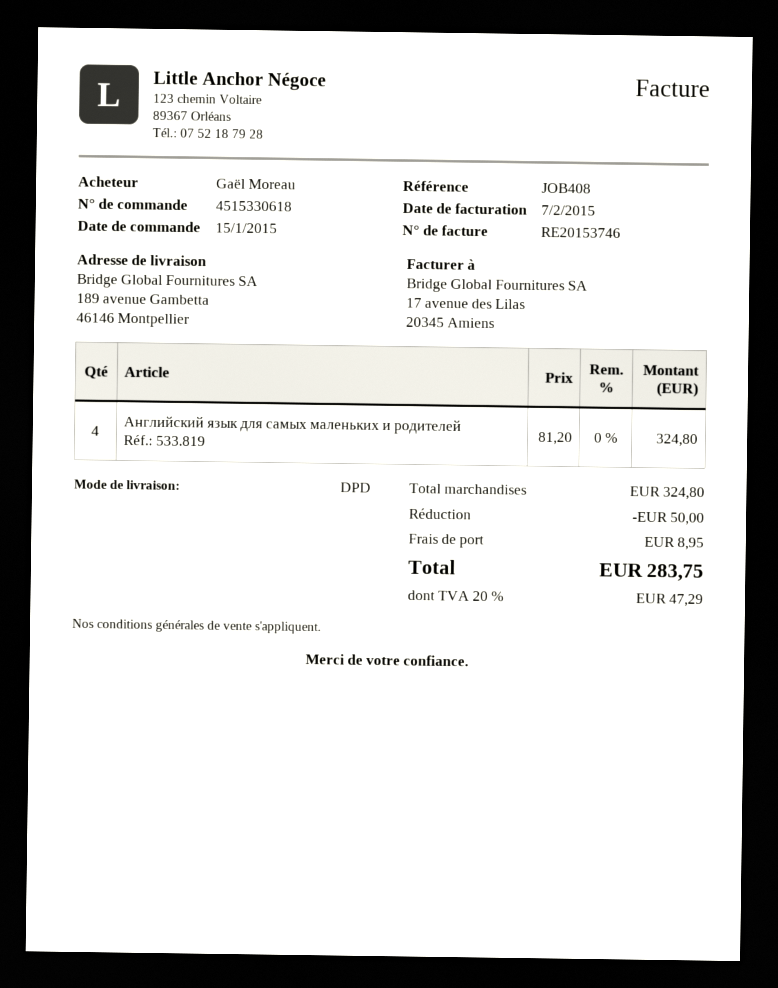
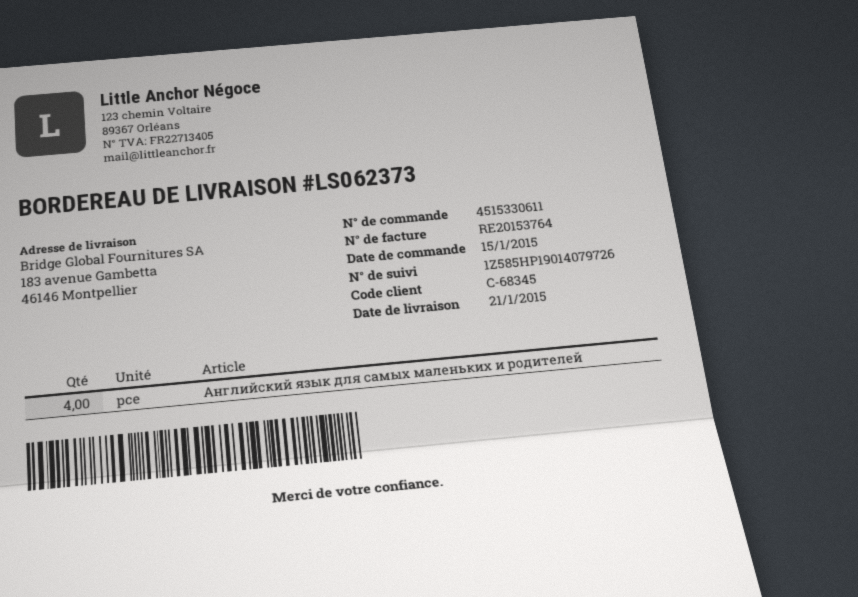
order number: 4515330618 -> 4515330611
invoice number: RE20153746 -> RE20153764
ship to: 189 avenue Gambetta, 46146 Montpellier -> 183 avenue Gambetta, 46146 Montpellier

